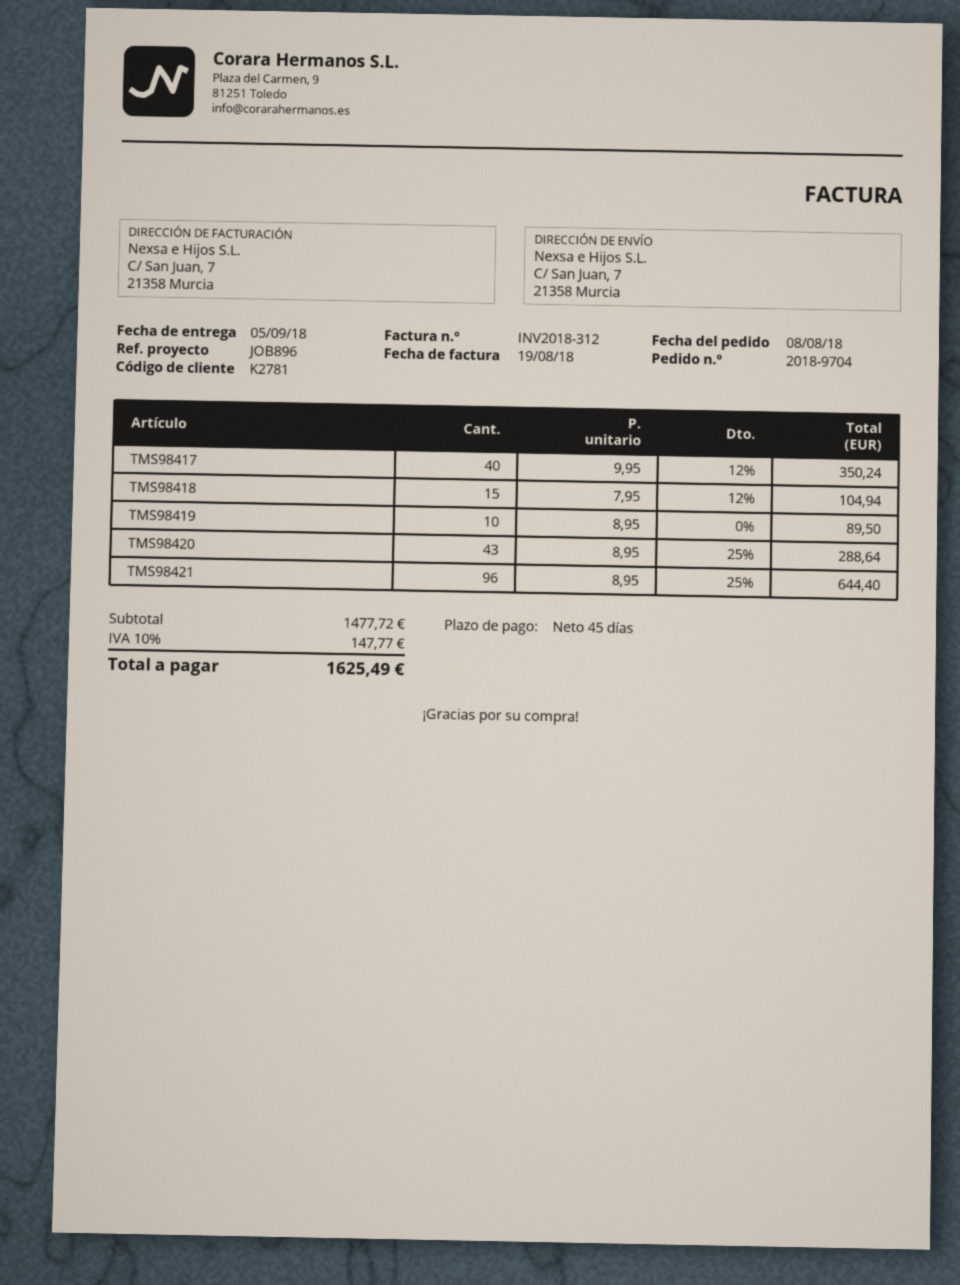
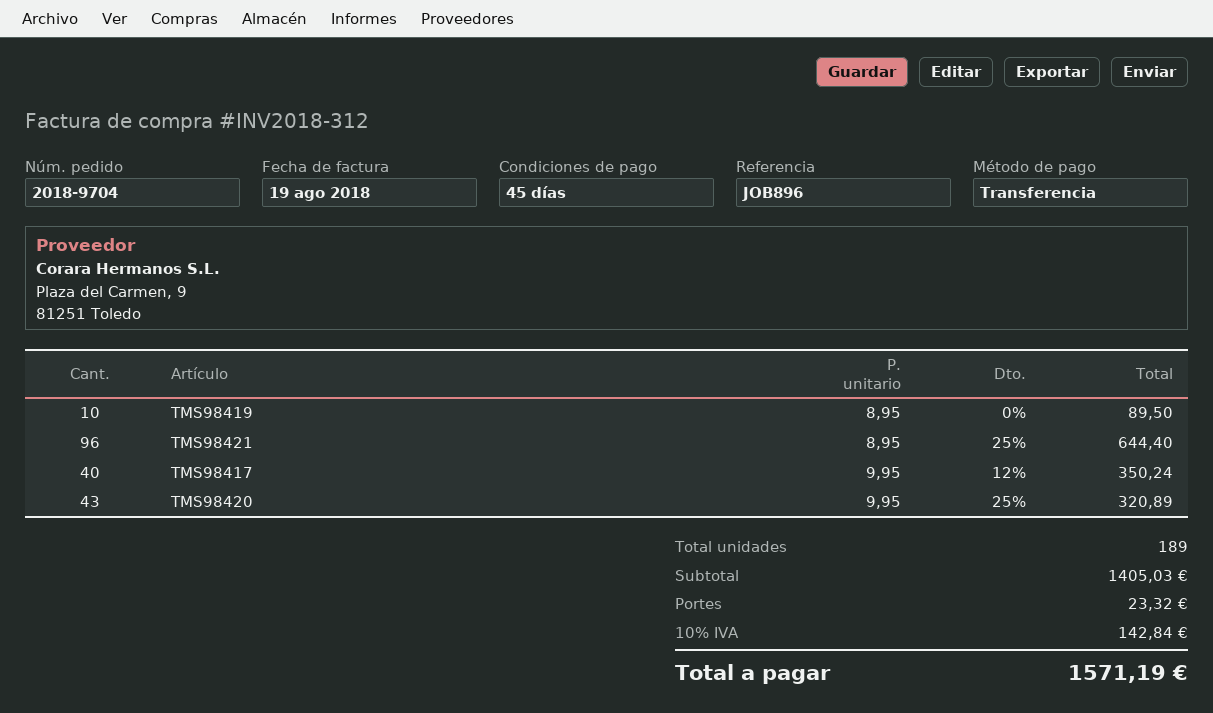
TMS98418: 15 x 7.95 - 12% = 104.94 -> none
TMS98420: 43 x 8.95 - 25% = 288.64 -> 43 x 9.95 - 25% = 320.89
subtotal: 1477.72 -> 1405.03
shipping: none -> 23.32
tax: 10% = 147.77 -> 10% = 142.84
total: 1625.49 -> 1571.19

